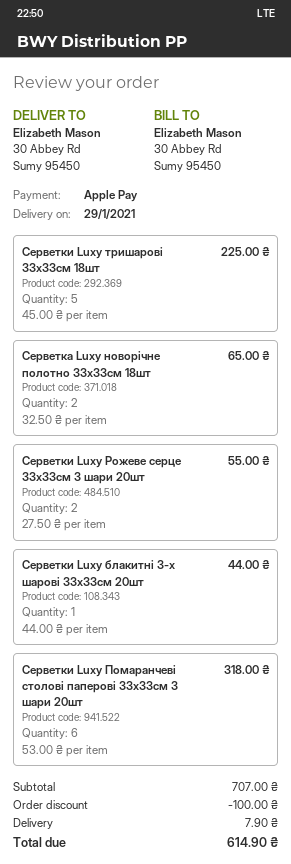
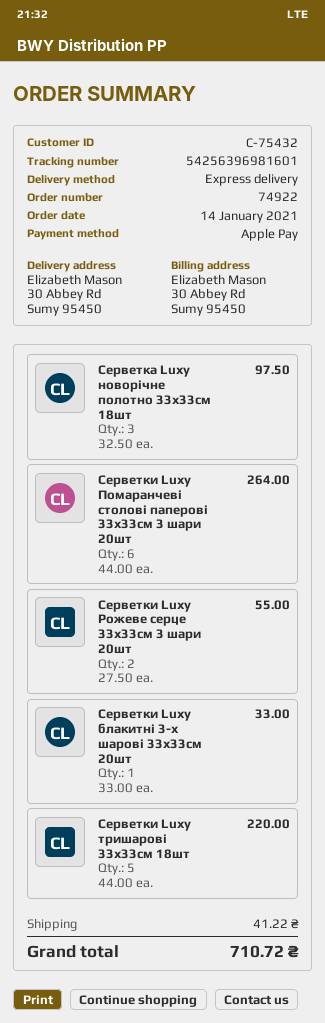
Серветки Luxy тришарові 33х33см 18шт: 5 x 45.00 = 225.00 -> 5 x 44.00 = 220.00
Серветка Luxy новорічне полотно 33х33см 18шт: 2 x 32.50 = 65.00 -> 3 x 32.50 = 97.50
Серветки Luxy блакитні 3-х шарові 33x33см 20шт: 1 x 44.00 = 44.00 -> 1 x 33.00 = 33.00
Серветки Luxy Помаранчеві столові паперові 33х33см 3 шари 20шт: 6 x 53.00 = 318.00 -> 6 x 44.00 = 264.00
discount: 100.00 -> none
shipping: 7.90 -> 41.22
total: 614.90 -> 710.72

